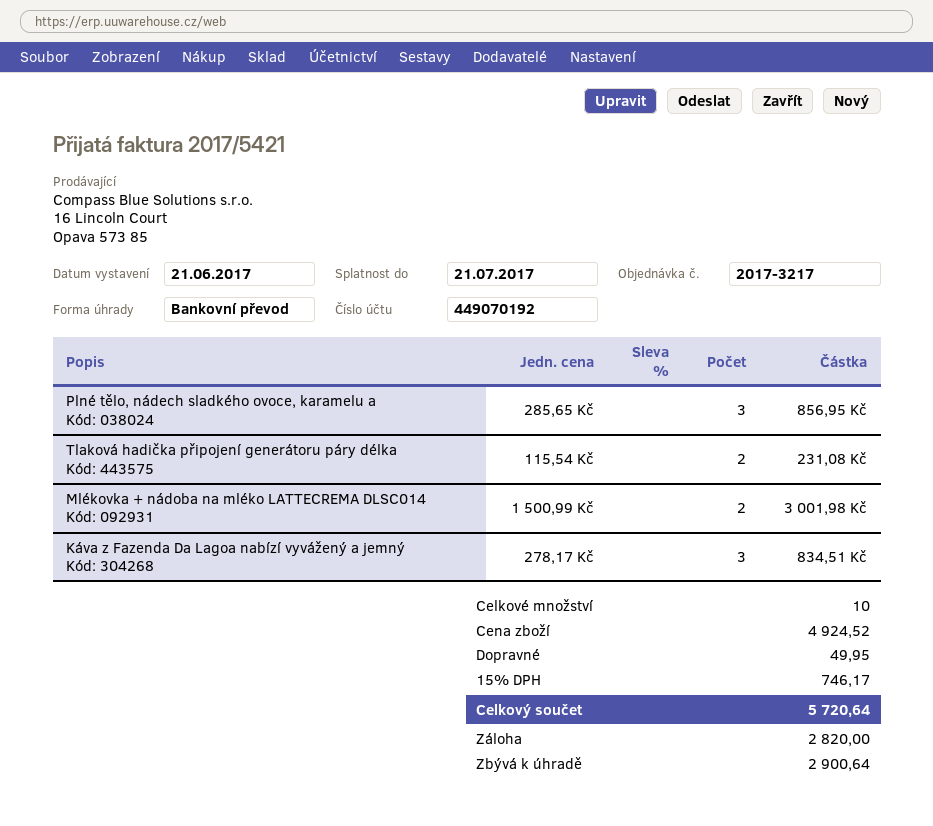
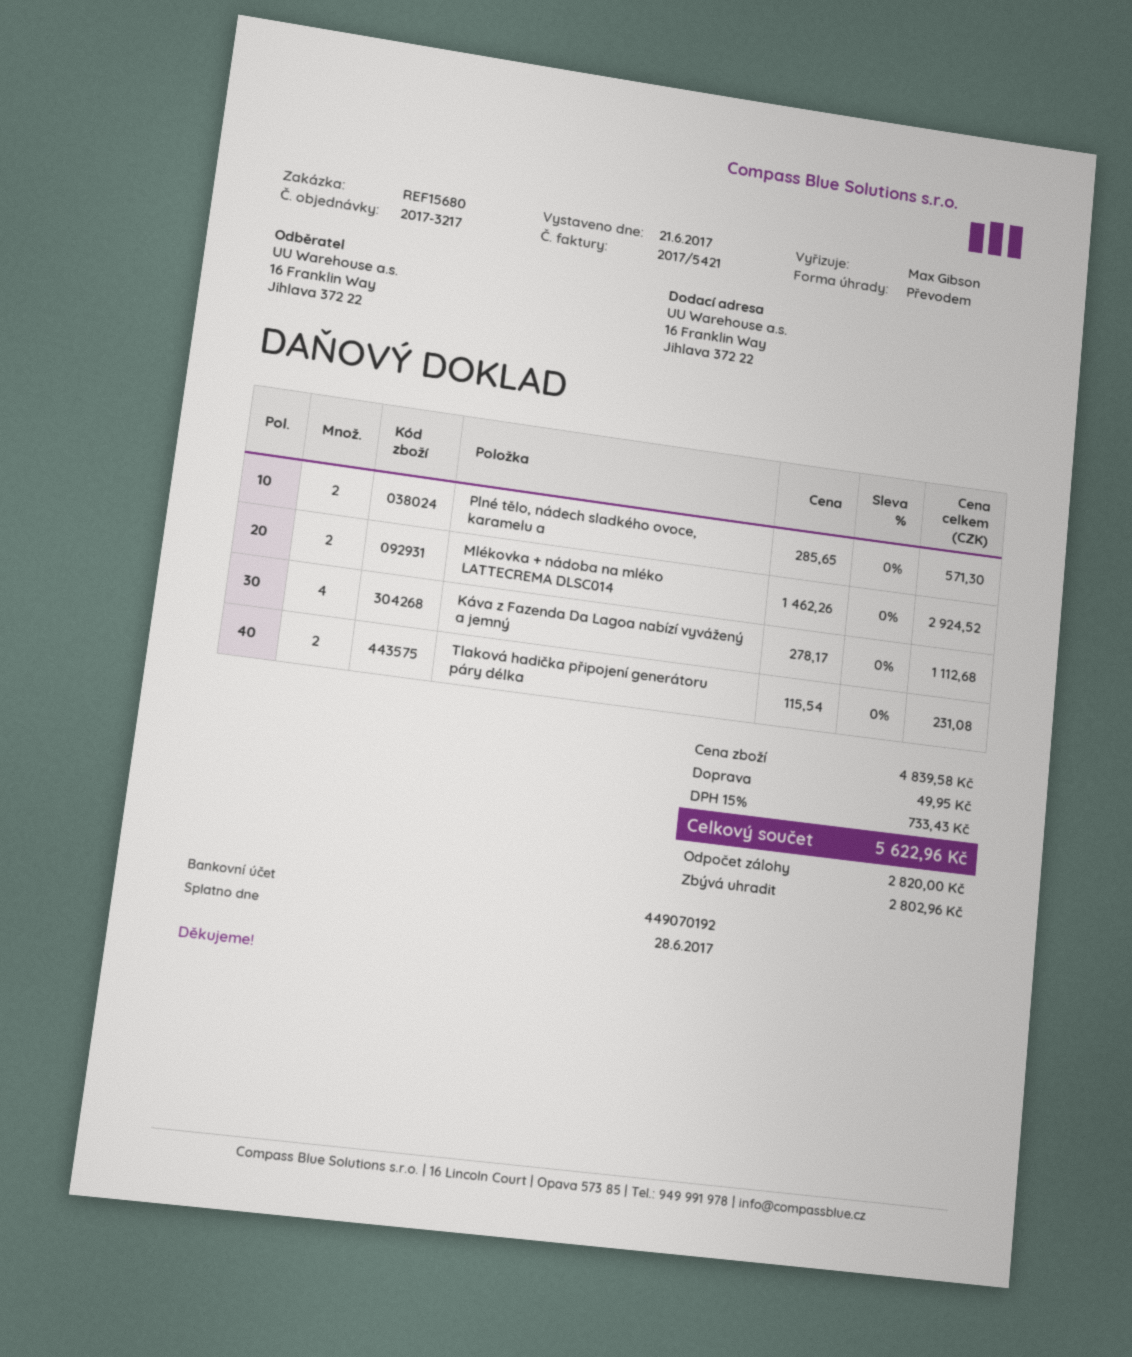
due date: 2017-07-21 -> 2017-06-28
Plné tělo, nádech sladkého ovoce, karamelu a: 3 x 285.65 = 856.95 -> 2 x 285.65 = 571.30
Mlékovka + nádoba na mléko LATTECREMA DLSC014: 2 x 1500.99 = 3001.98 -> 2 x 1462.26 = 2924.52
Káva z Fazenda Da Lagoa nabízí vyvážený a jemný: 3 x 278.17 = 834.51 -> 4 x 278.17 = 1112.68
subtotal: 4924.52 -> 4839.58
tax: 15% = 746.17 -> 15% = 733.43
total: 5720.64 -> 5622.96
balance: 2900.64 -> 2802.96

